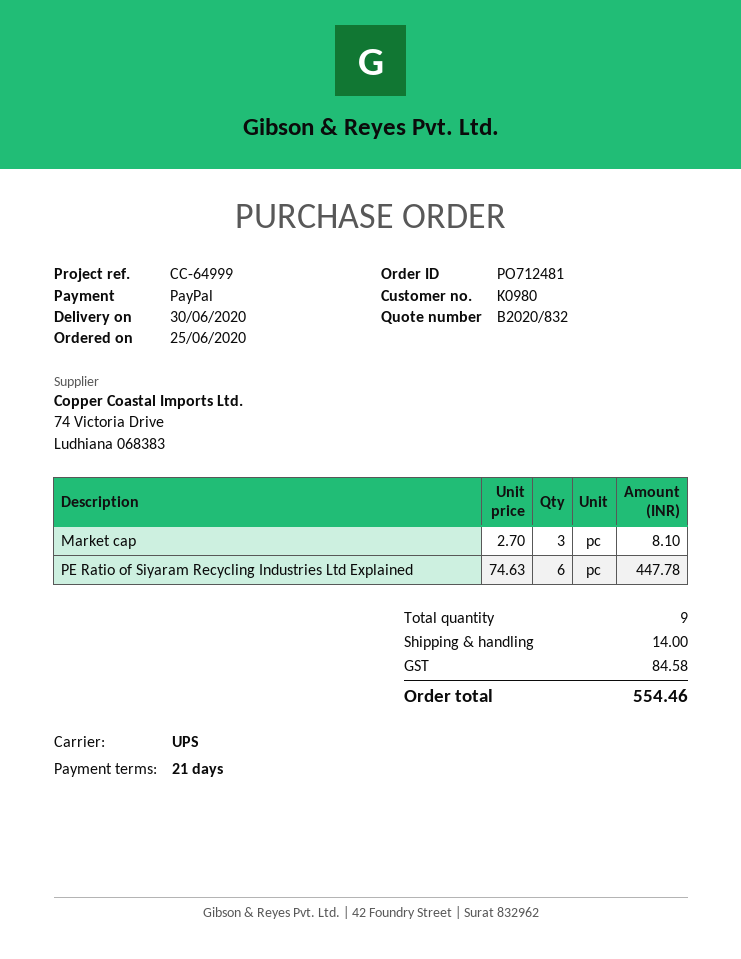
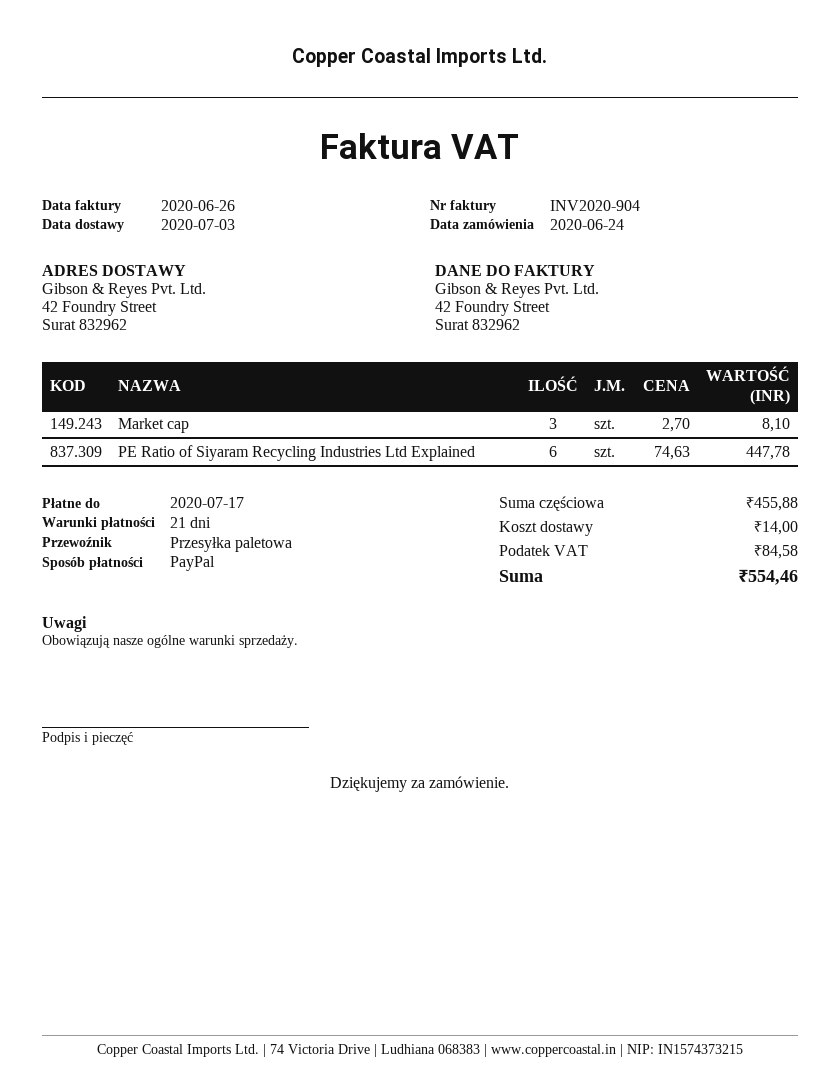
order date: 2020-06-25 -> 2020-06-24
delivery date: 2020-06-30 -> 2020-07-03
shipping method: UPS -> pallet freight

